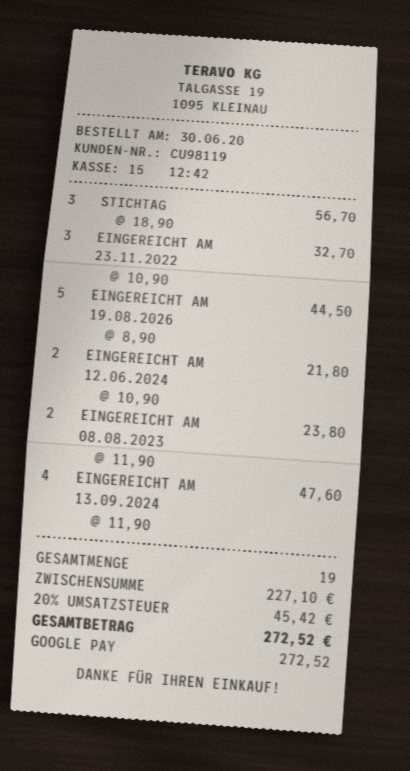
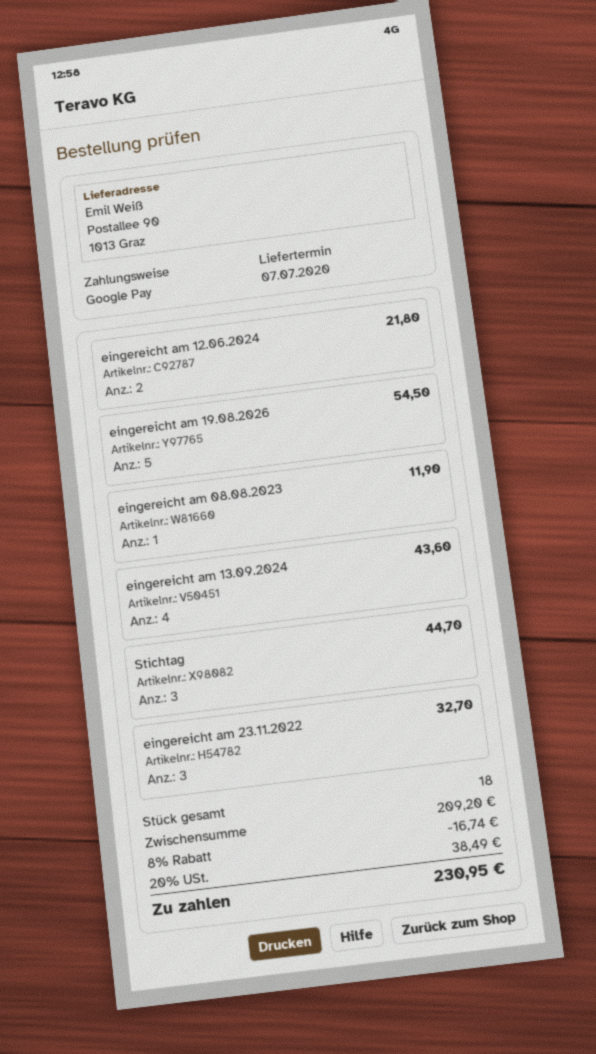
STICHTAG: 3 for 56.70 -> 3 for 44.70
EINGEREICHT AM 19.08.2026: 5 for 44.50 -> 5 for 54.50
EINGEREICHT AM 08.08.2023: 2 for 23.80 -> 1 for 11.90
EINGEREICHT AM 13.09.2024: 4 for 47.60 -> 4 for 43.60
total quantity: 19 -> 18
subtotal: 227.10 -> 209.20
discount: none -> 8% = 16.74
tax: 20% = 45.42 -> 20% = 38.49
total: 272.52 -> 230.95

